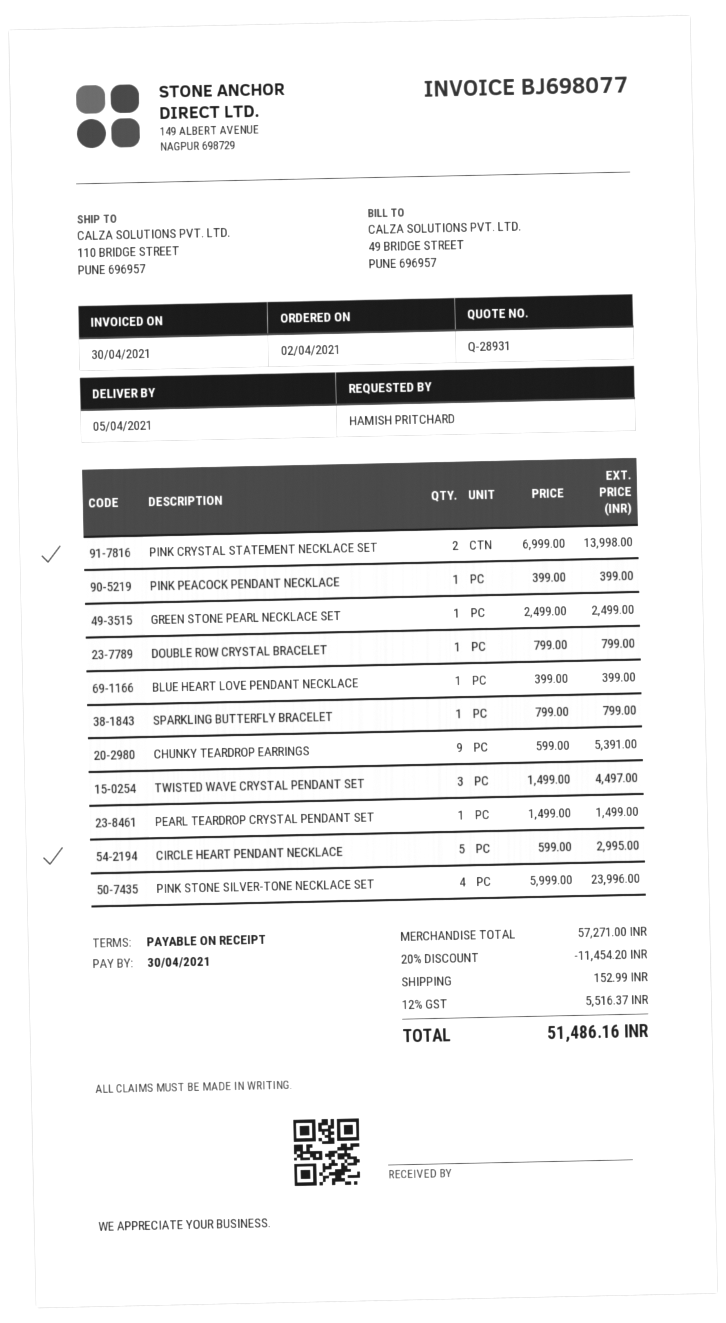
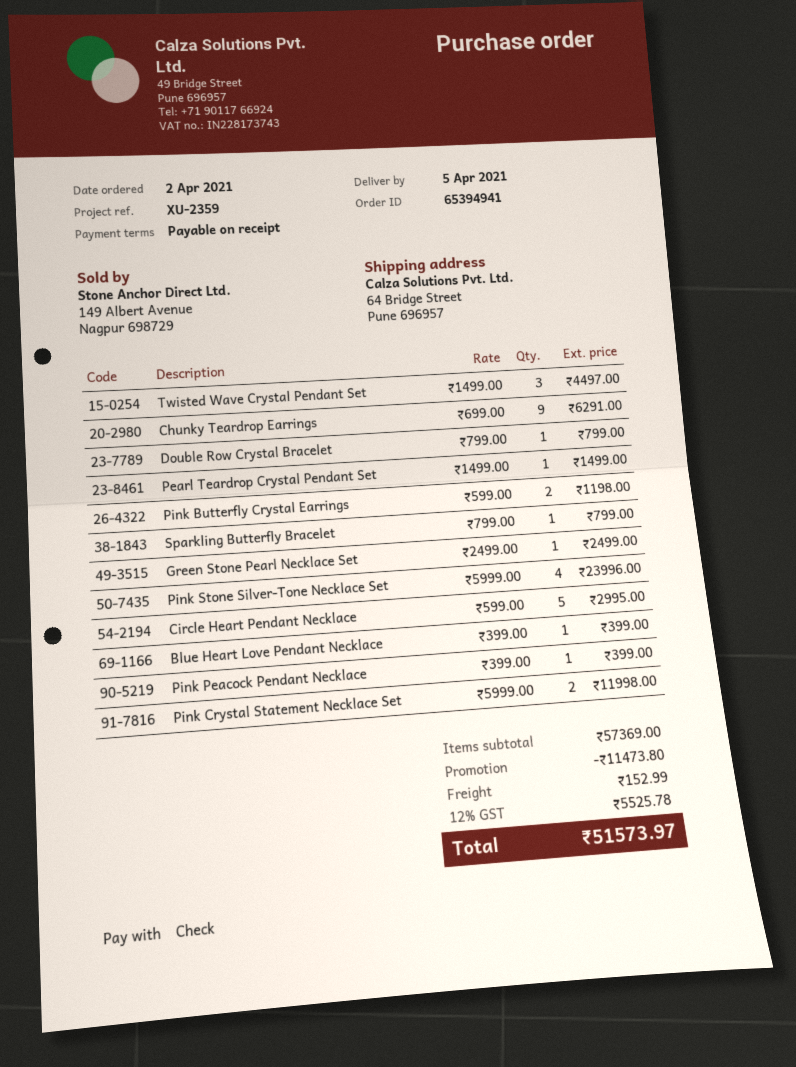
ship to: 110 BRIDGE STREET, PUNE 696957 -> 64 Bridge Street, Pune 696957
PINK CRYSTAL STATEMENT NECKLACE SET: 2 x 6999.00 = 13998.00 -> 2 x 5999.00 = 11998.00
CHUNKY TEARDROP EARRINGS: 9 x 599.00 = 5391.00 -> 9 x 699.00 = 6291.00
Pink Butterfly Crystal Earrings: none -> 2 x 599.00 = 1198.00
subtotal: 57271.00 -> 57369.00
discount: 11454.20 -> 11473.80
tax: 12% = 5516.37 -> 12% = 5525.78
total: 51486.16 -> 51573.97

